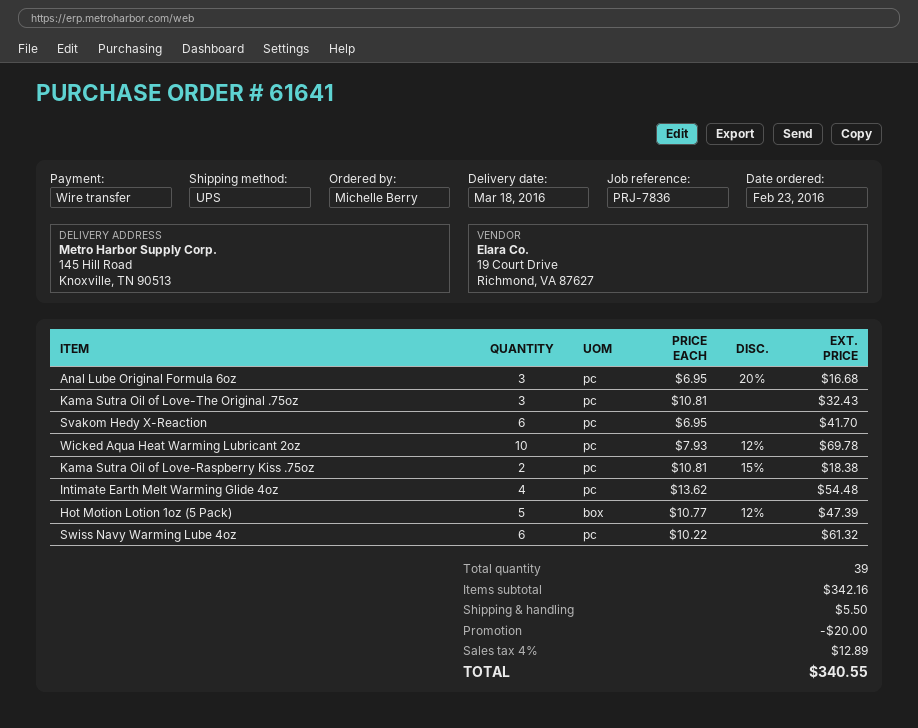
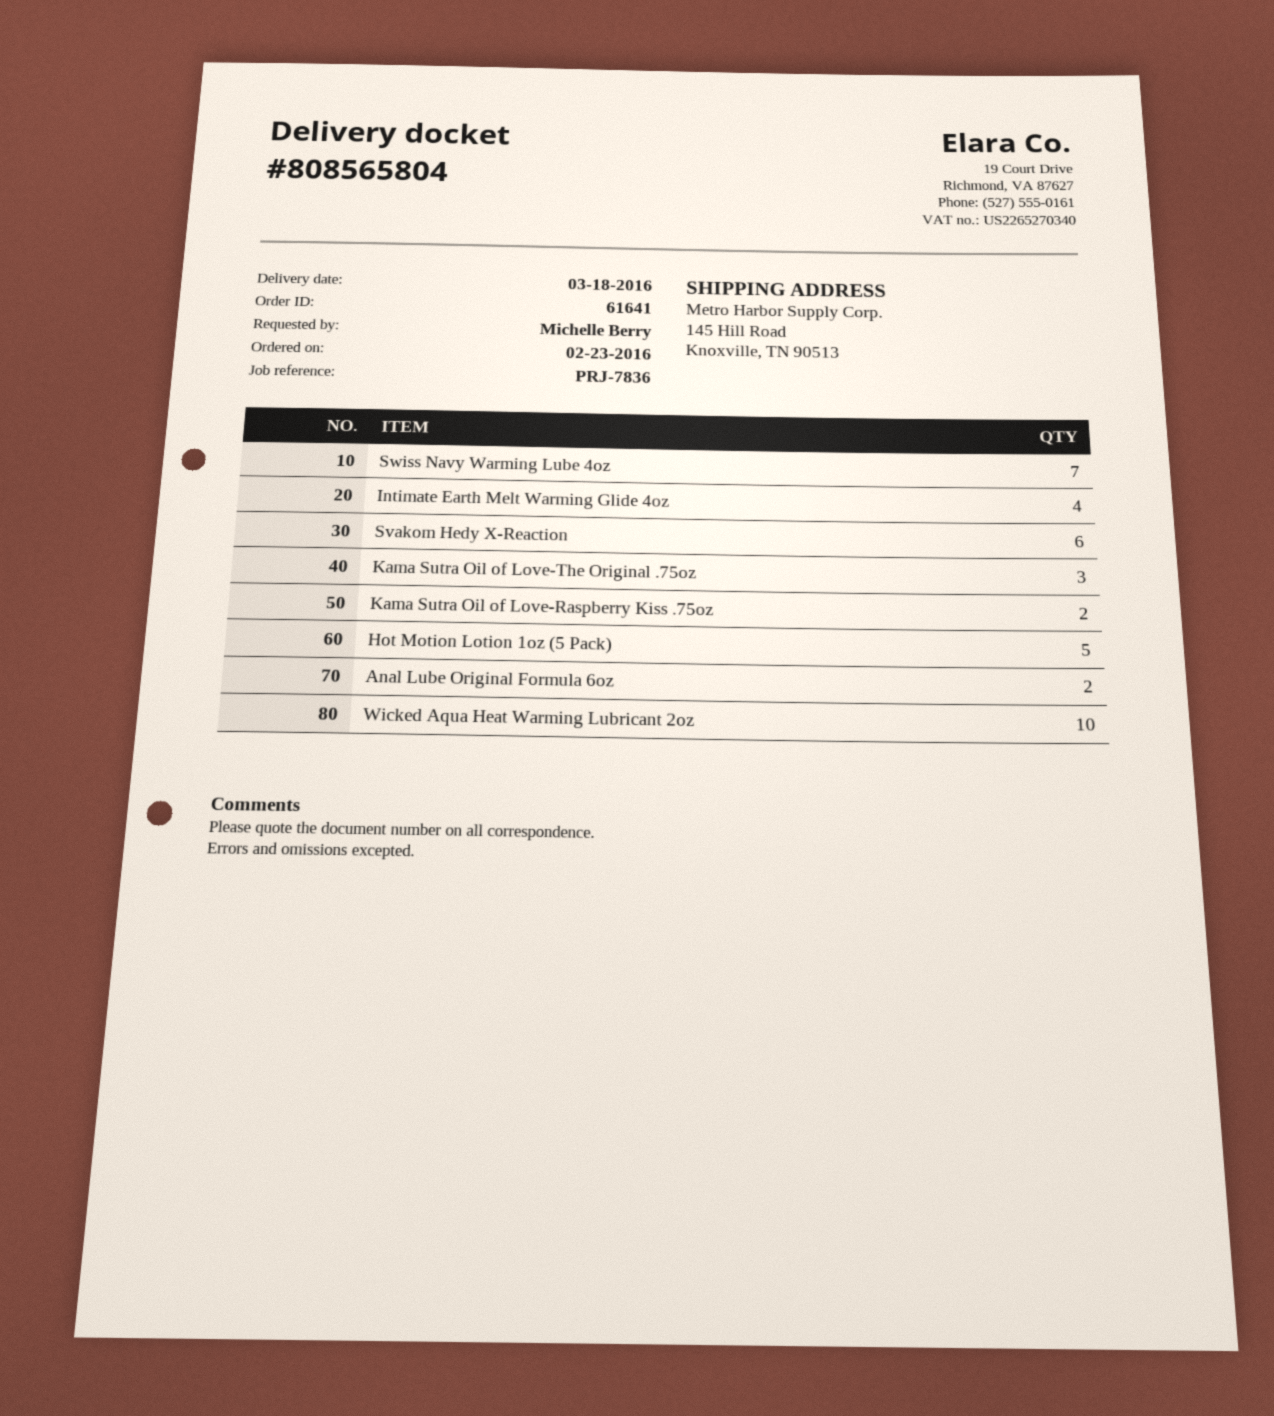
Anal Lube Original Formula 6oz: 3 -> 2
Swiss Navy Warming Lube 4oz: 6 -> 7

